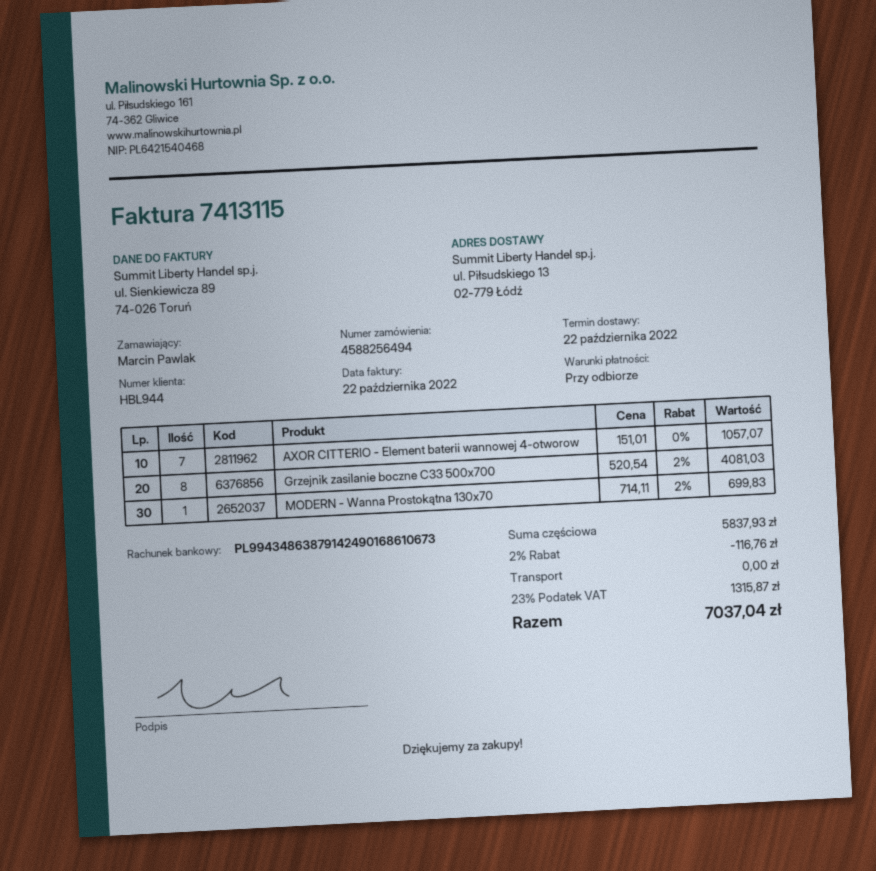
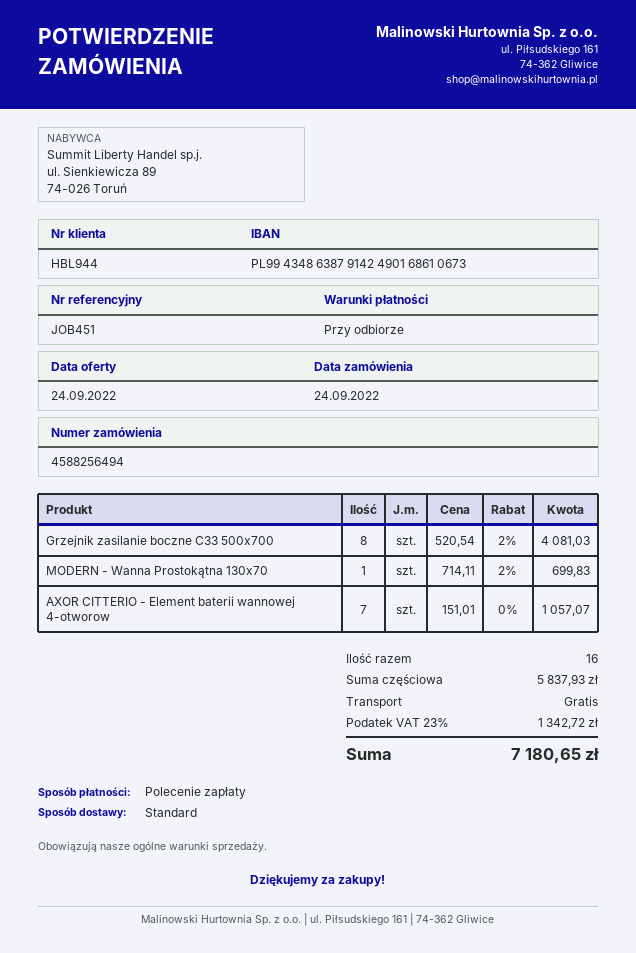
discount: 2% = 116.76 -> none
tax: 23% = 1315.87 -> 23% = 1342.72
total: 7037.04 -> 7180.65

